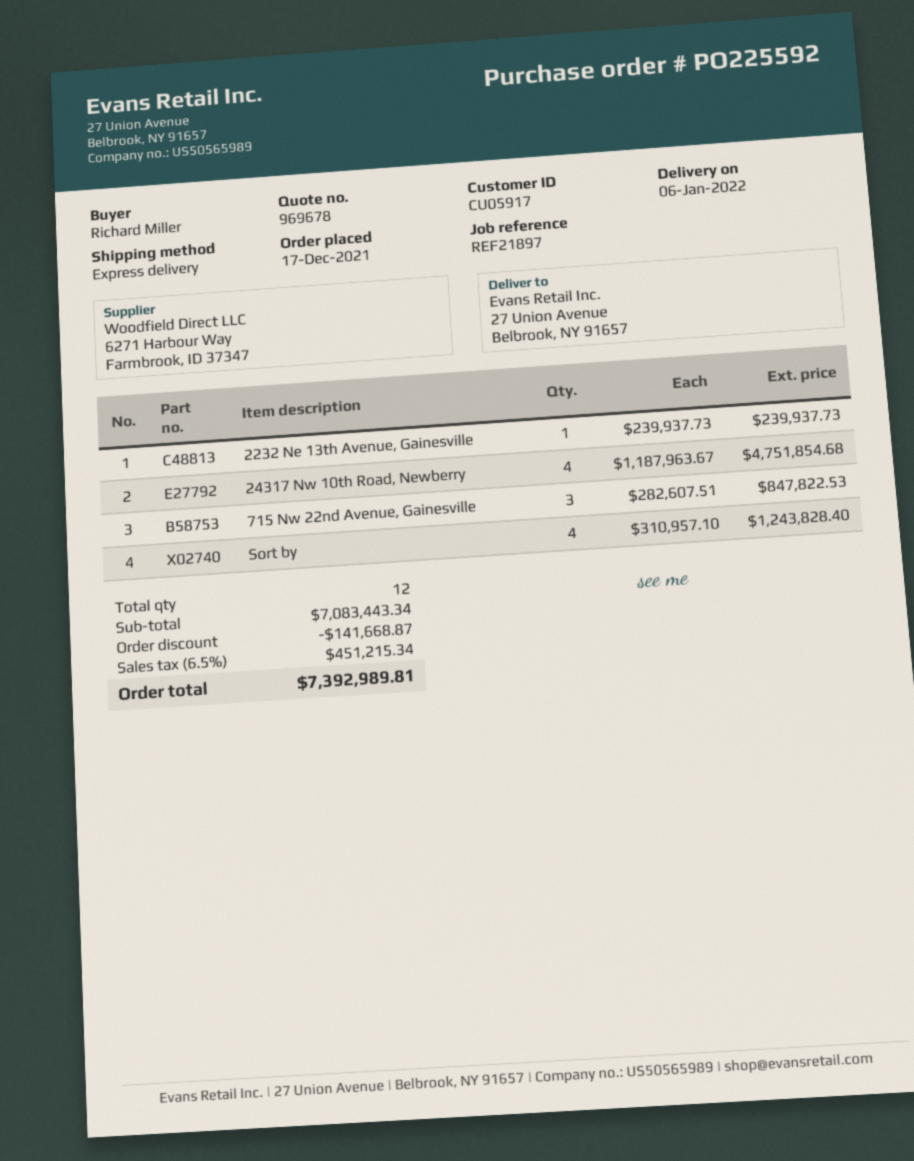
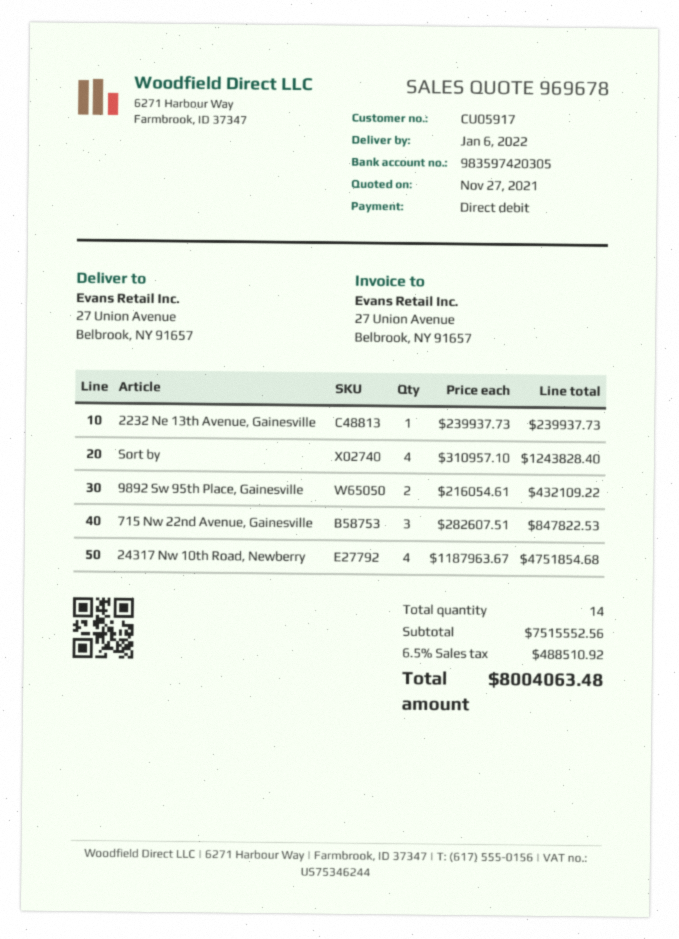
9892 Sw 95th Place, Gainesville: none -> 2 x 216054.61 = 432109.22
total quantity: 12 -> 14
subtotal: 7083443.34 -> 7515552.56
discount: 141668.87 -> none
tax: 6.5% = 451215.34 -> 6.5% = 488510.92
total: 7392989.81 -> 8004063.48

